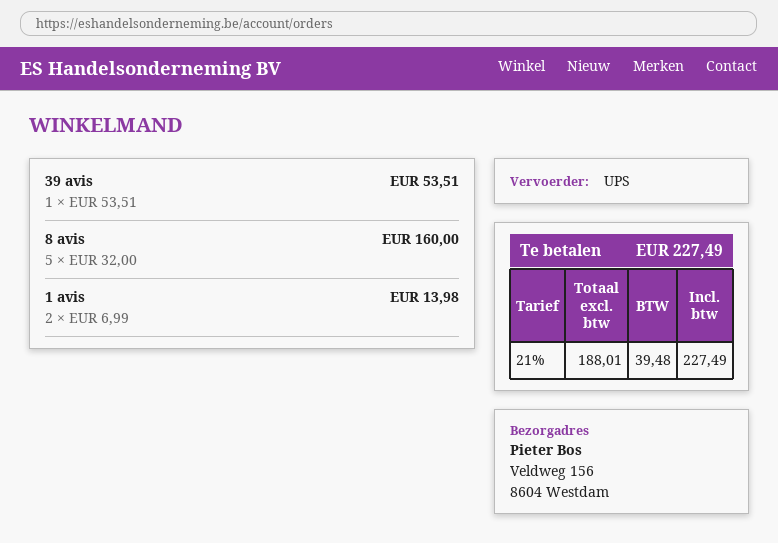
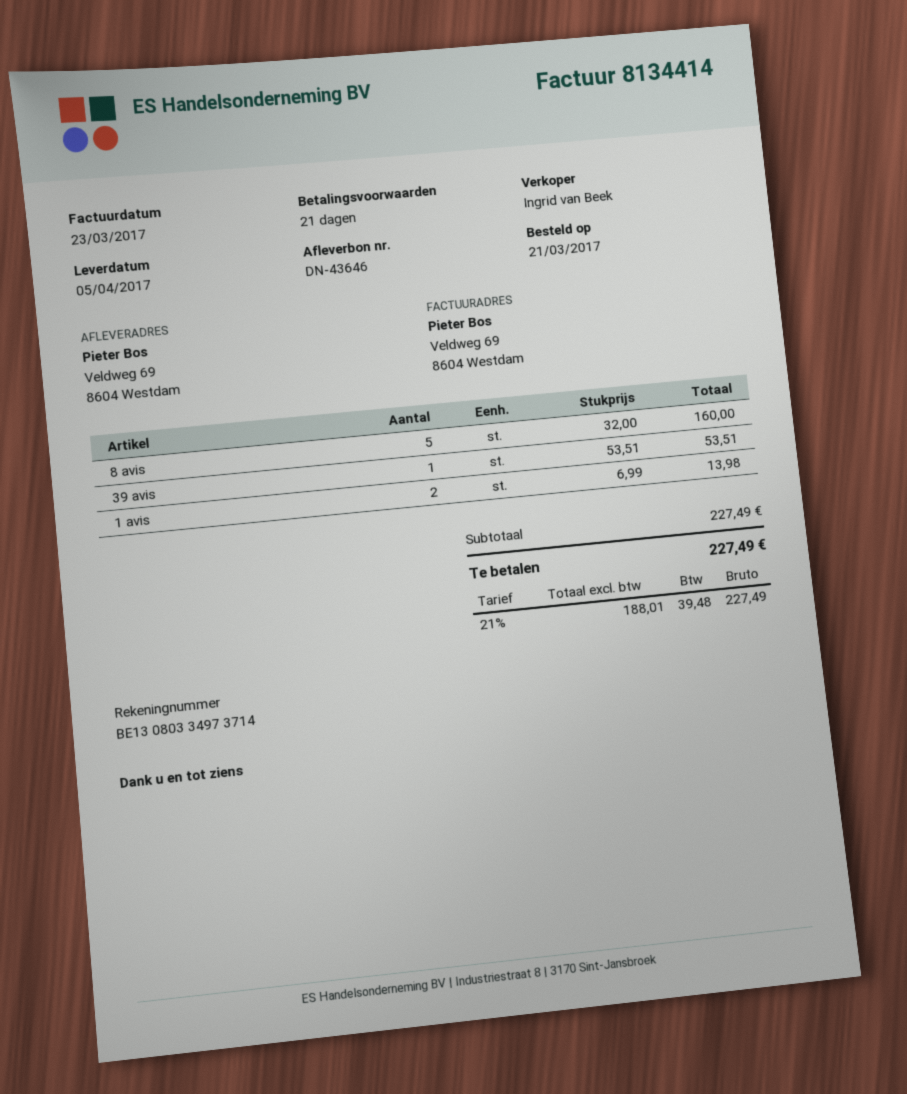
ship to: Veldweg 156, 8604 Westdam -> Veldweg 69, 8604 Westdam

